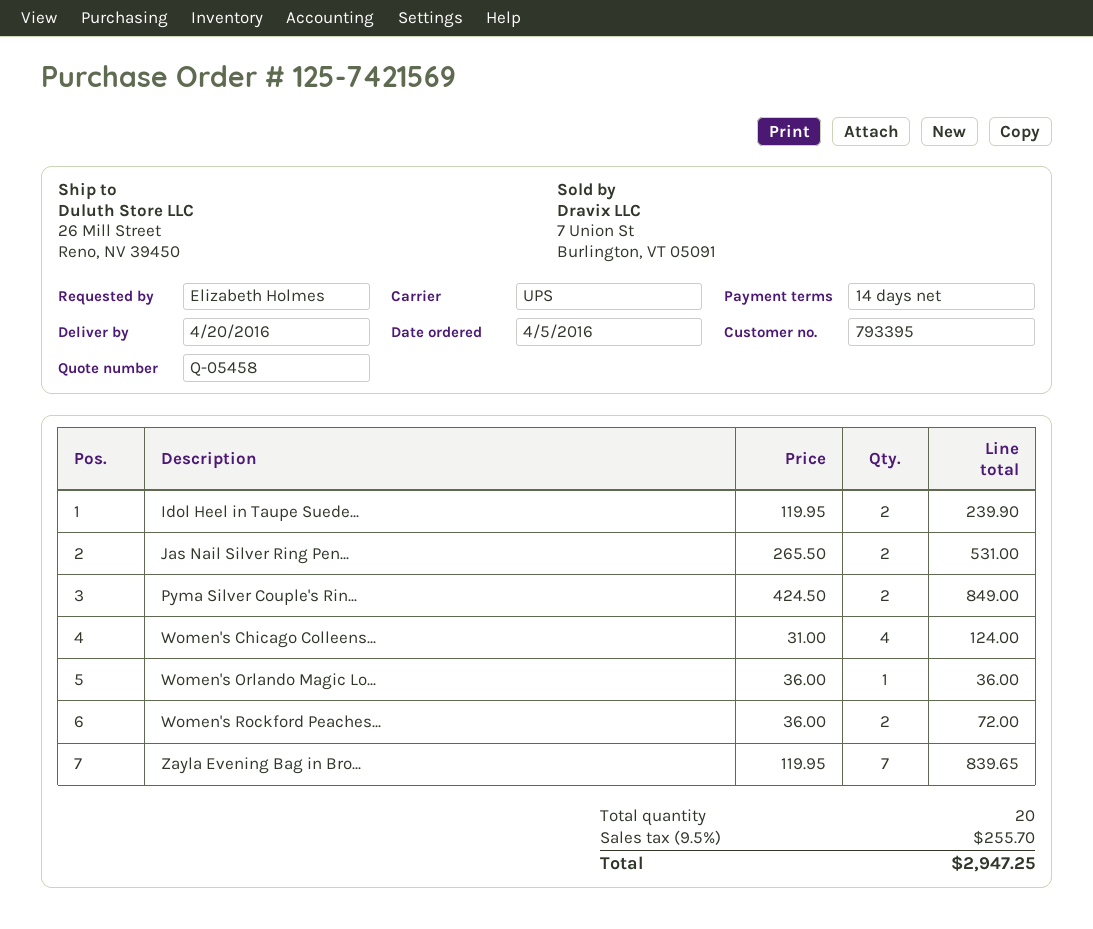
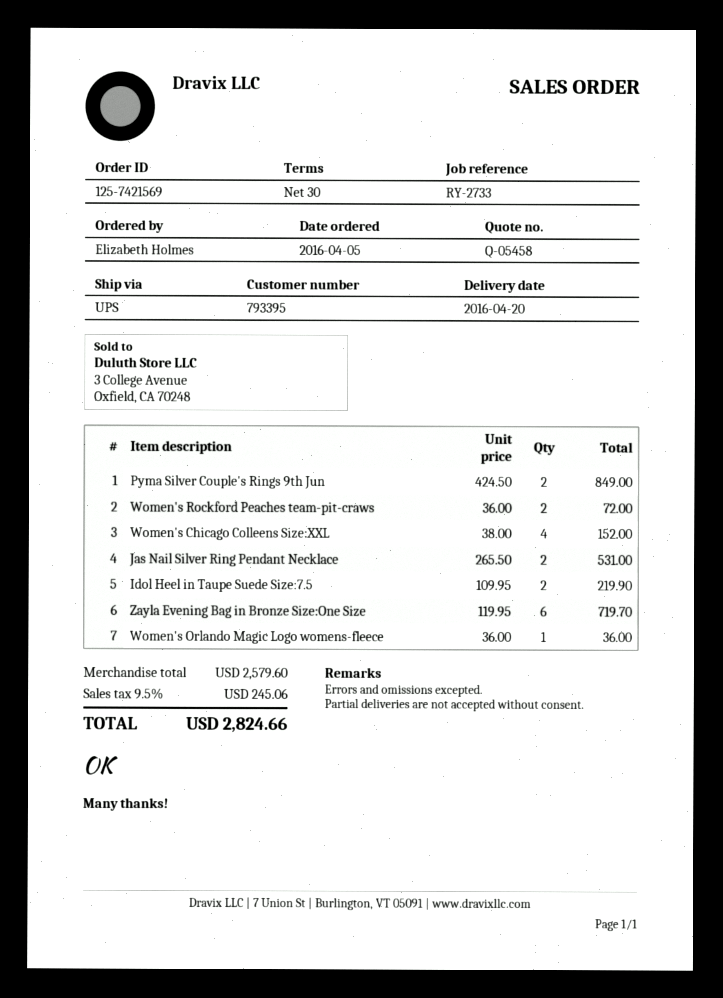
payment terms: 14 days -> 30 days
Idol Heel in Taupe Suede...: 2 x 119.95 = 239.90 -> 2 x 109.95 = 219.90
Women's Chicago Colleens...: 4 x 31.00 = 124.00 -> 4 x 38.00 = 152.00
Zayla Evening Bag in Bro...: 7 x 119.95 = 839.65 -> 6 x 119.95 = 719.70
tax: 9.5% = 255.70 -> 9.5% = 245.06
total: 2947.25 -> 2824.66

